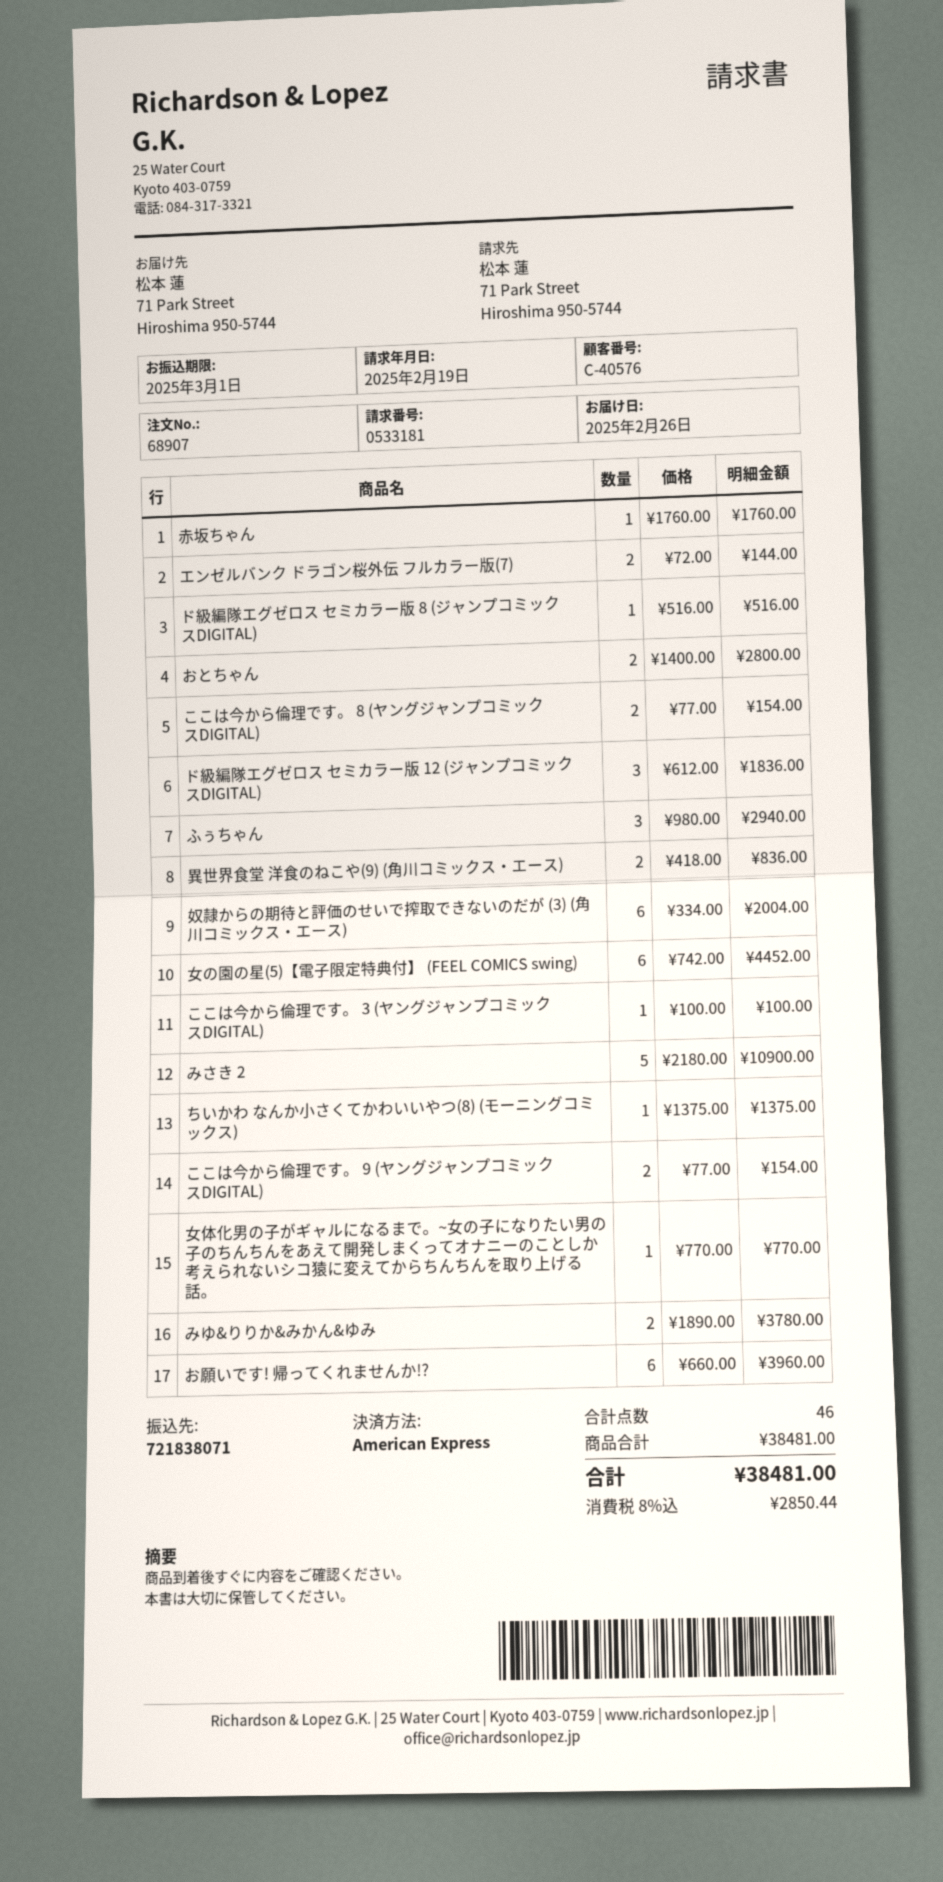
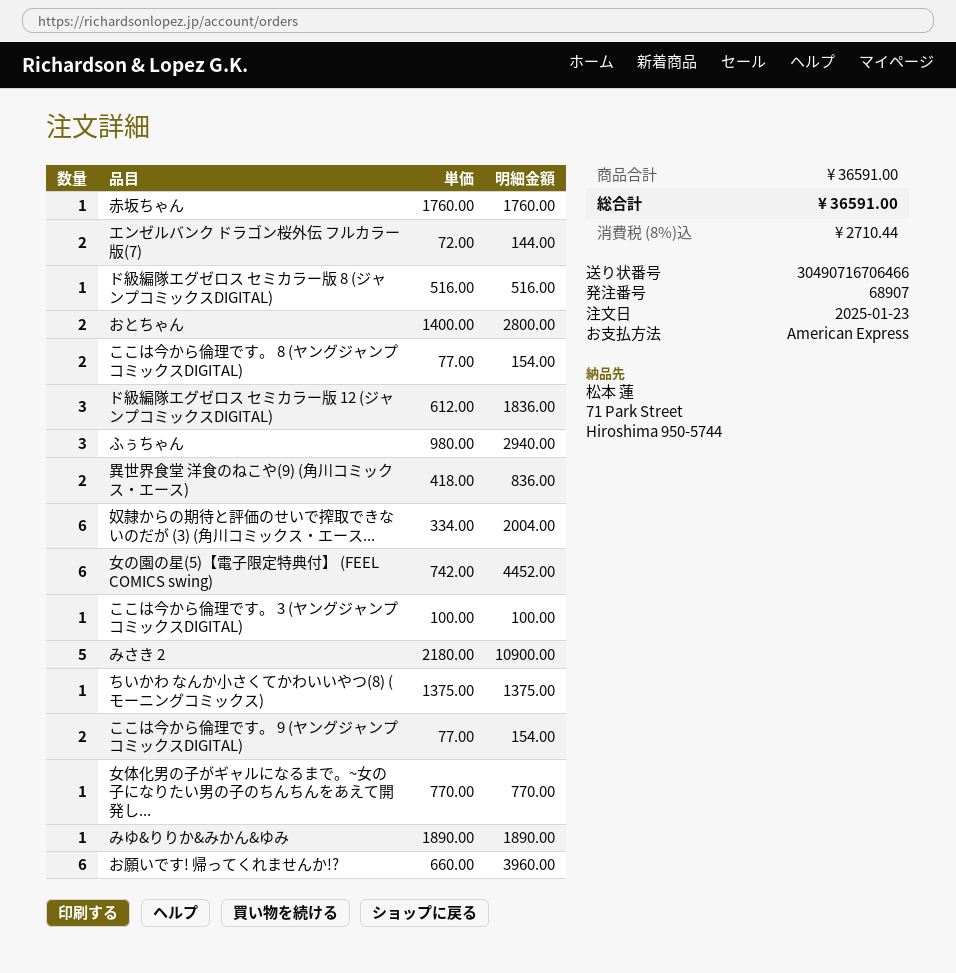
みゆ&りりか&みかん&ゆみ: 2 x 1890.00 = 3780.00 -> 1 x 1890.00 = 1890.00
subtotal: 38481.00 -> 36591.00
tax: 8% = 2850.44 -> 8% = 2710.44
total: 38481.00 -> 36591.00

